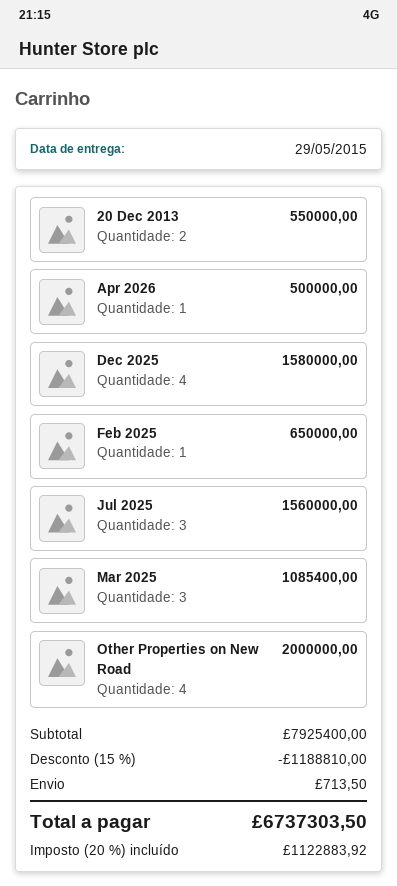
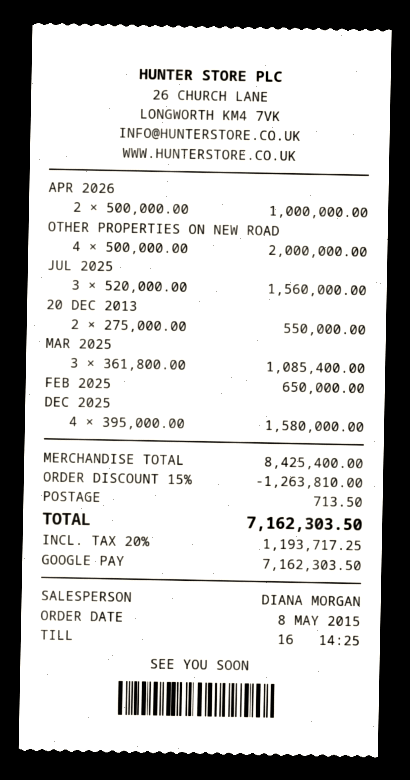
Apr 2026: 1 for 500000.00 -> 2 for 1000000.00
subtotal: 7925400.00 -> 8425400.00
discount: 15% = 1188810.00 -> 15% = 1263810.00
tax: 20% = 1122883.92 -> 20% = 1193717.25
total: 6737303.50 -> 7162303.50

